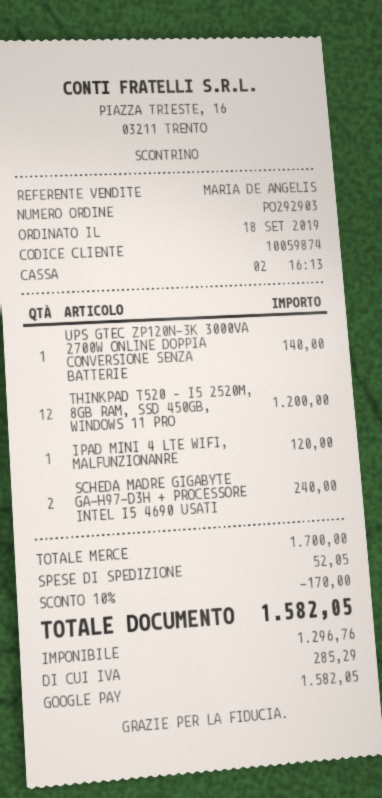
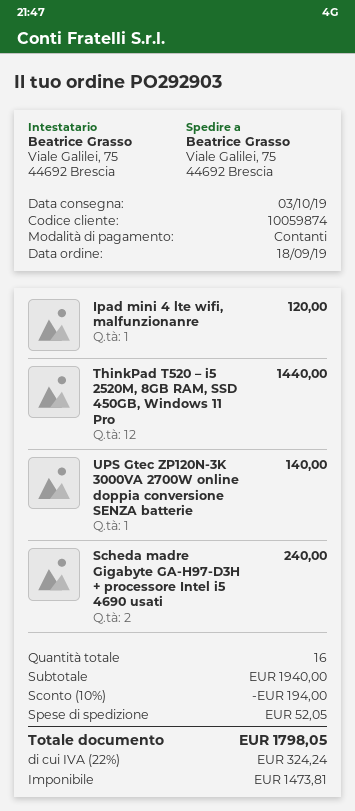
payment method: Google Pay -> cash
THINKPAD T520 – I5 2520M, 8GB RAM, SSD 450GB, WINDOWS 11 PRO: 12 for 1200.00 -> 12 for 1440.00
subtotal: 1700.00 -> 1940.00
discount: 10% = 170.00 -> 10% = 194.00
net: 1296.76 -> 1473.81
tax: 285.29 -> 324.24
total: 1582.05 -> 1798.05

